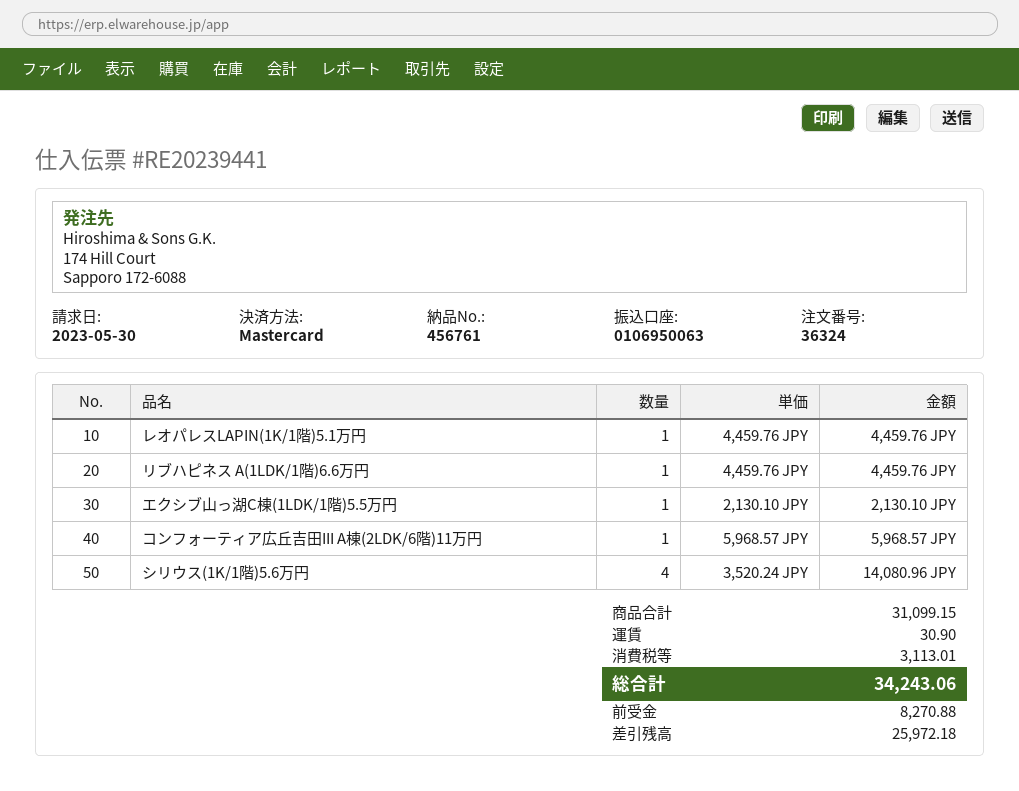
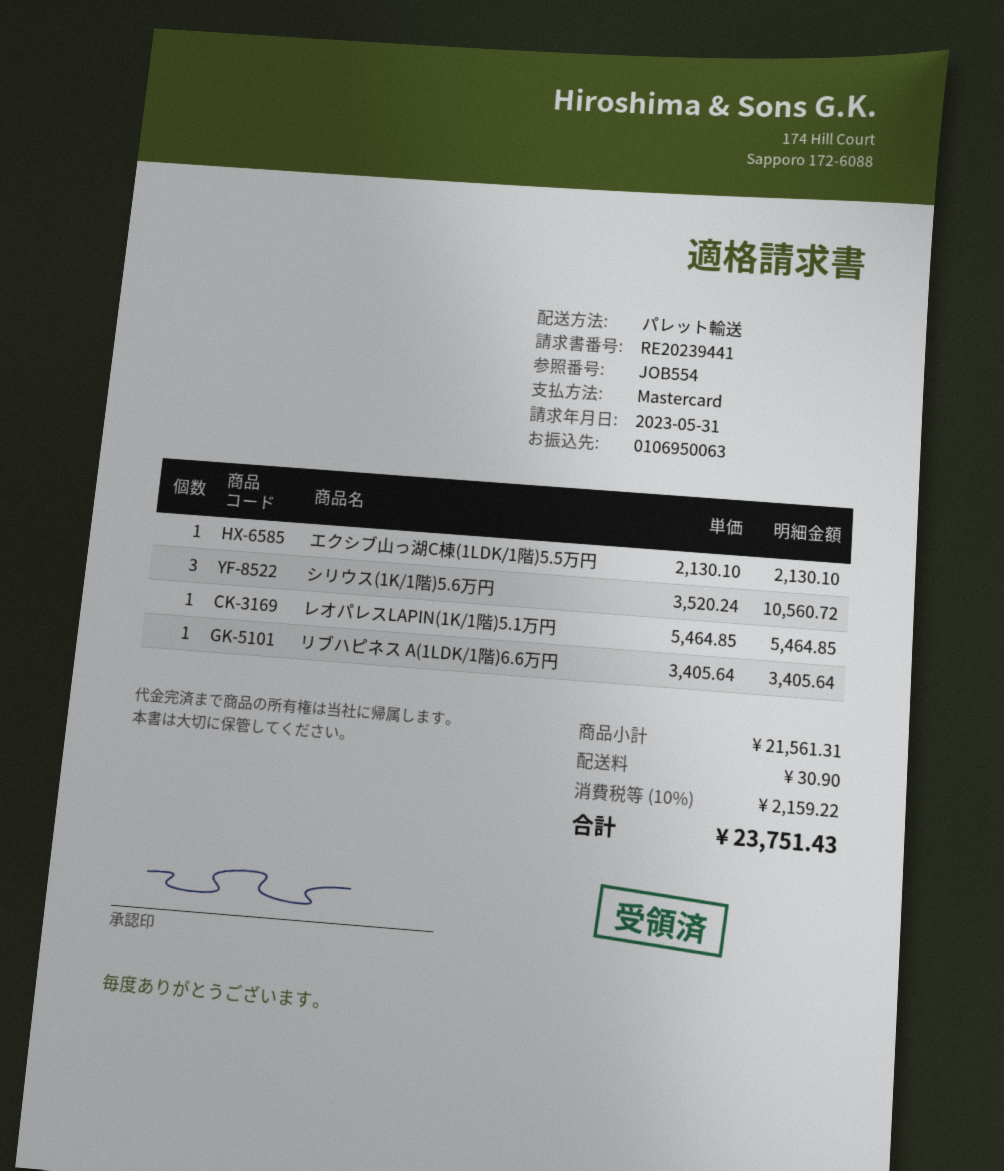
invoice date: 2023-05-30 -> 2023-05-31
レオパレスLAPIN(1K/1階)5.1万円: 1 x 4459.76 = 4459.76 -> 1 x 5464.85 = 5464.85
リブハピネス A(1LDK/1階)6.6万円: 1 x 4459.76 = 4459.76 -> 1 x 3405.64 = 3405.64
コンフォーティア広丘吉田III A棟(2LDK/6階)11万円: 1 x 5968.57 = 5968.57 -> none
シリウス(1K/1階)5.6万円: 4 x 3520.24 = 14080.96 -> 3 x 3520.24 = 10560.72
subtotal: 31099.15 -> 21561.31
tax: 3113.01 -> 2159.22
total: 34243.06 -> 23751.43

